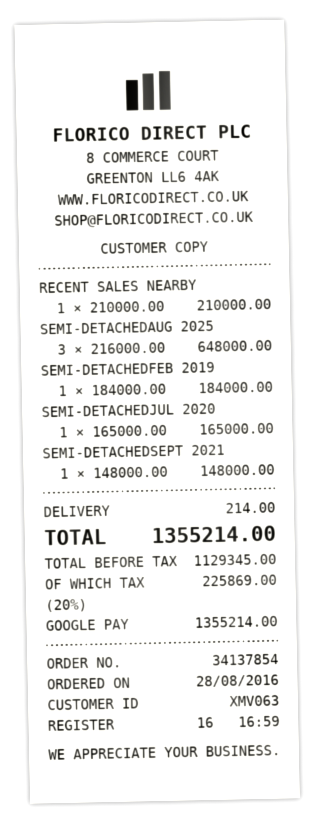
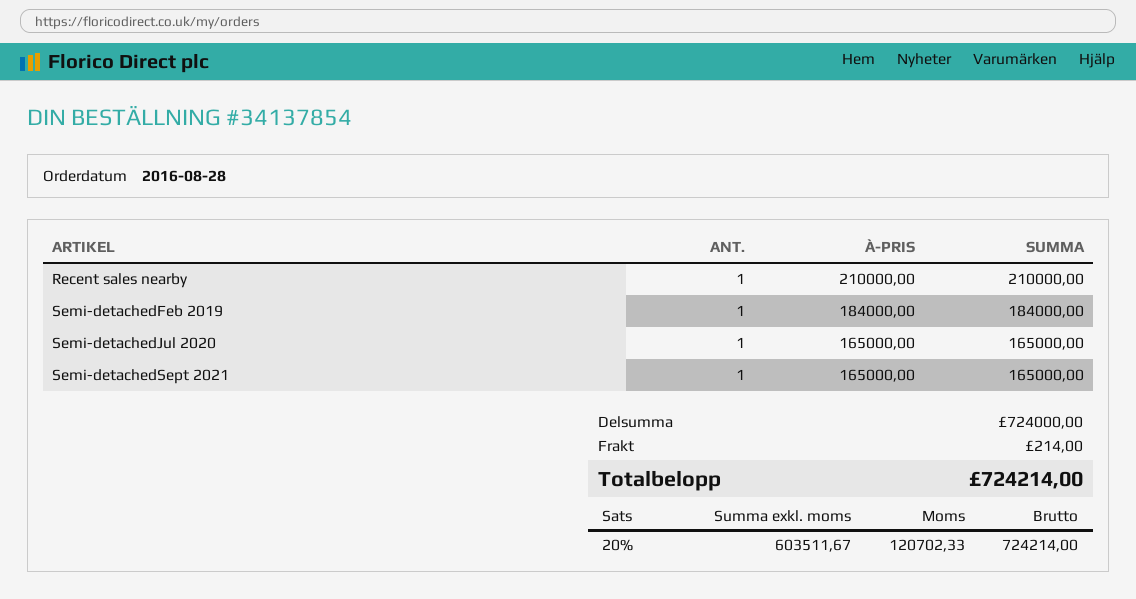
SEMI-DETACHEDAUG 2025: 3 x 216000.00 = 648000.00 -> none
SEMI-DETACHEDSEPT 2021: 1 x 148000.00 = 148000.00 -> 1 x 165000.00 = 165000.00
net: 1129345.00 -> 603511.67
tax: 20% = 225869.00 -> 20% = 120702.33
total: 1355214.00 -> 724214.00

